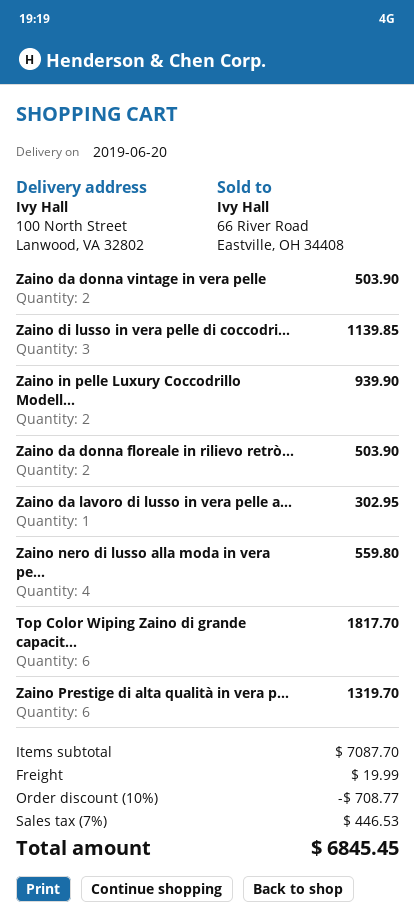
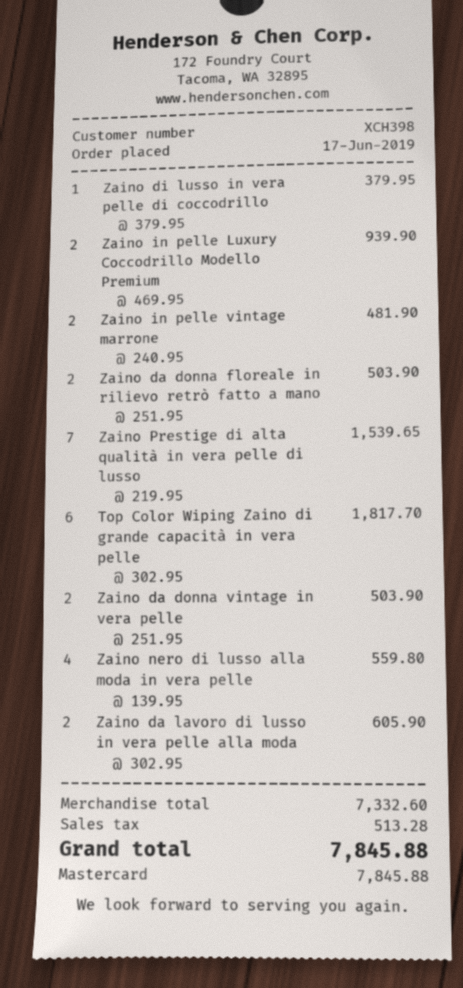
Zaino di lusso in vera pelle di coccodri...: 3 for 1139.85 -> 1 for 379.95
Zaino da lavoro di lusso in vera pelle a...: 1 for 302.95 -> 2 for 605.90
Zaino Prestige di alta qualità in vera p...: 6 for 1319.70 -> 7 for 1539.65
Zaino in pelle vintage marrone: none -> 2 for 481.90
subtotal: 7087.70 -> 7332.60
discount: 10% = 708.77 -> none
shipping: 19.99 -> none
tax: 446.53 -> 513.28
total: 6845.45 -> 7845.88

